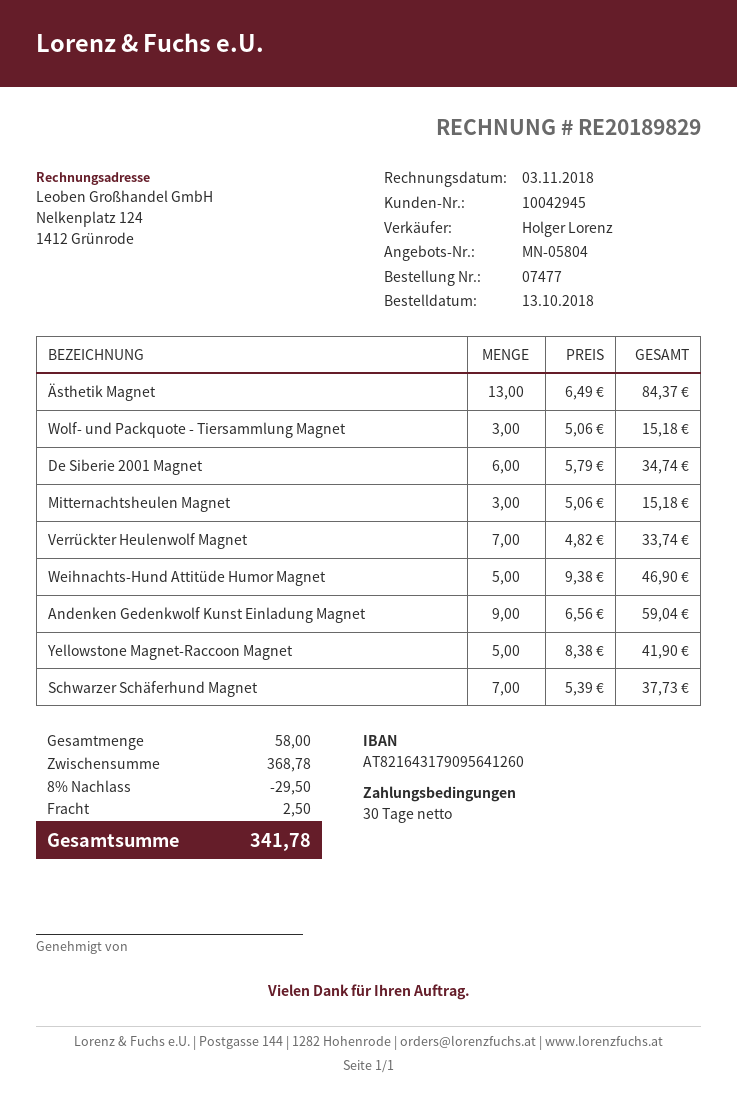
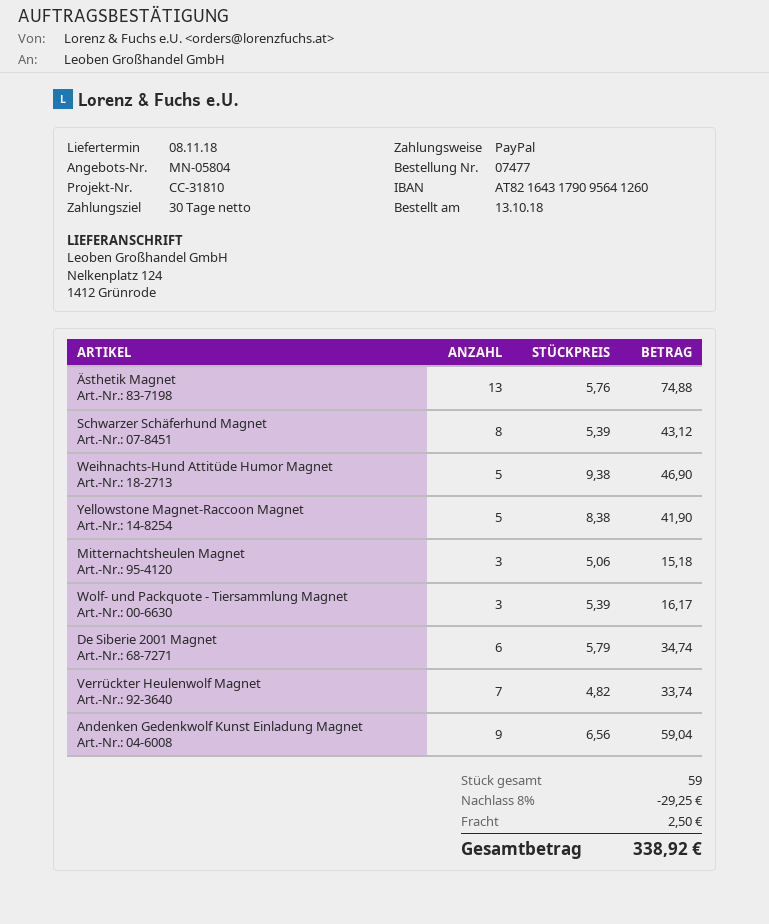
Ästhetik Magnet: 13 x 6.49 = 84.37 -> 13 x 5.76 = 74.88
Wolf- und Packquote - Tiersammlung Magnet: 3 x 5.06 = 15.18 -> 3 x 5.39 = 16.17
Schwarzer Schäferhund Magnet: 7 x 5.39 = 37.73 -> 8 x 5.39 = 43.12
total quantity: 58 -> 59
discount: 8% = 29.50 -> 8% = 29.25
total: 341.78 -> 338.92

